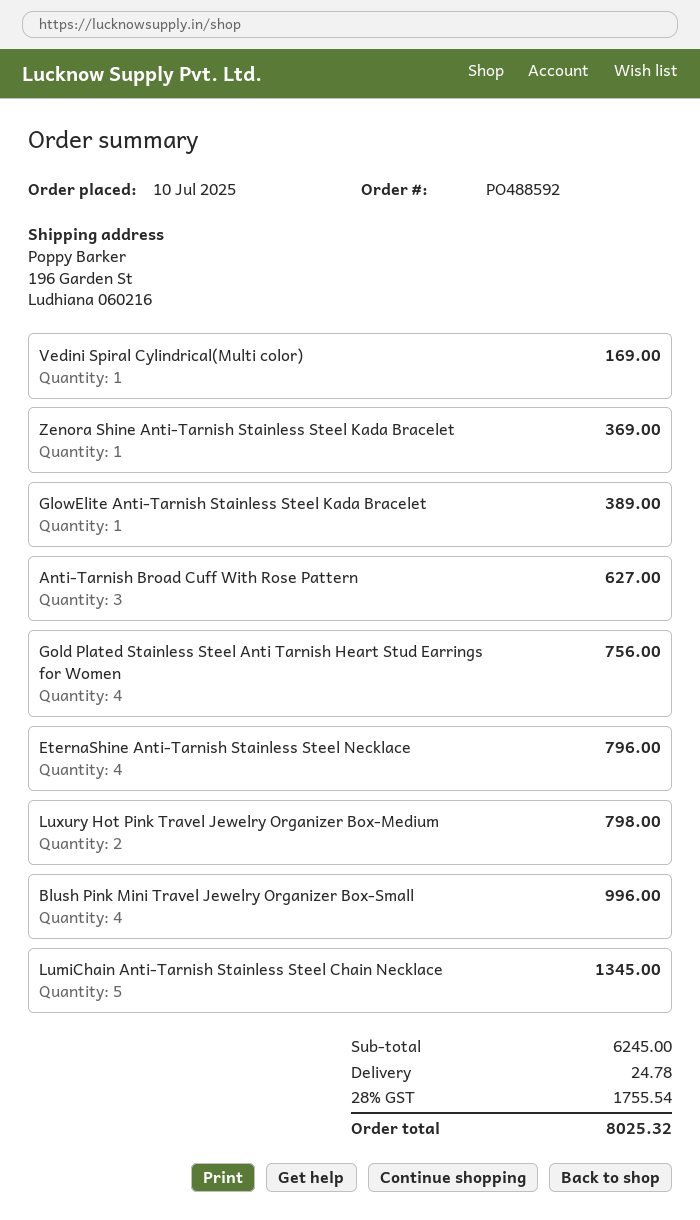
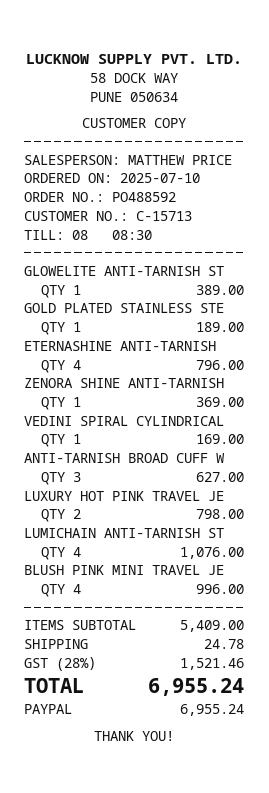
Gold Plated Stainless Steel Anti Tarnish Heart Stud Earrings for Women: 4 for 756.00 -> 1 for 189.00
LumiChain Anti-Tarnish Stainless Steel Chain Necklace: 5 for 1345.00 -> 4 for 1076.00
subtotal: 6245.00 -> 5409.00
tax: 28% = 1755.54 -> 28% = 1521.46
total: 8025.32 -> 6955.24

